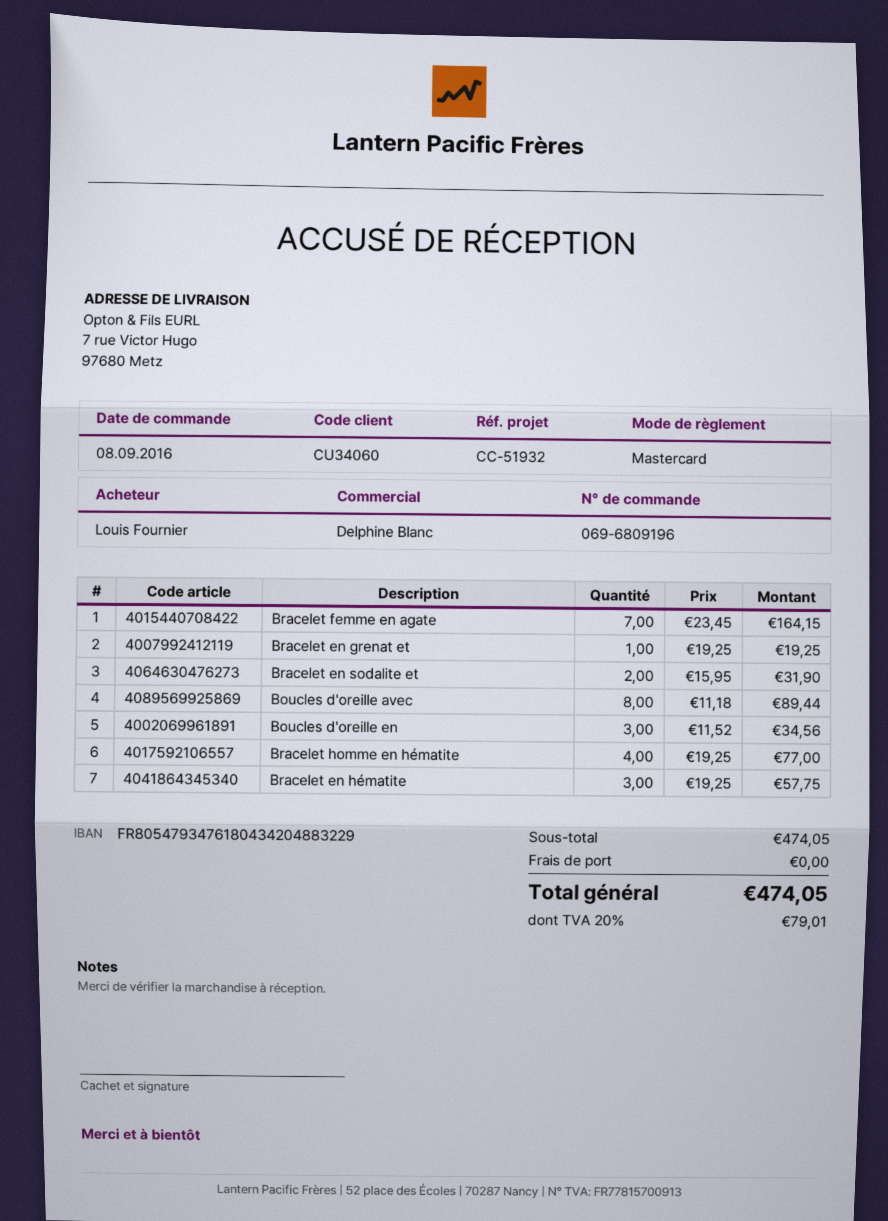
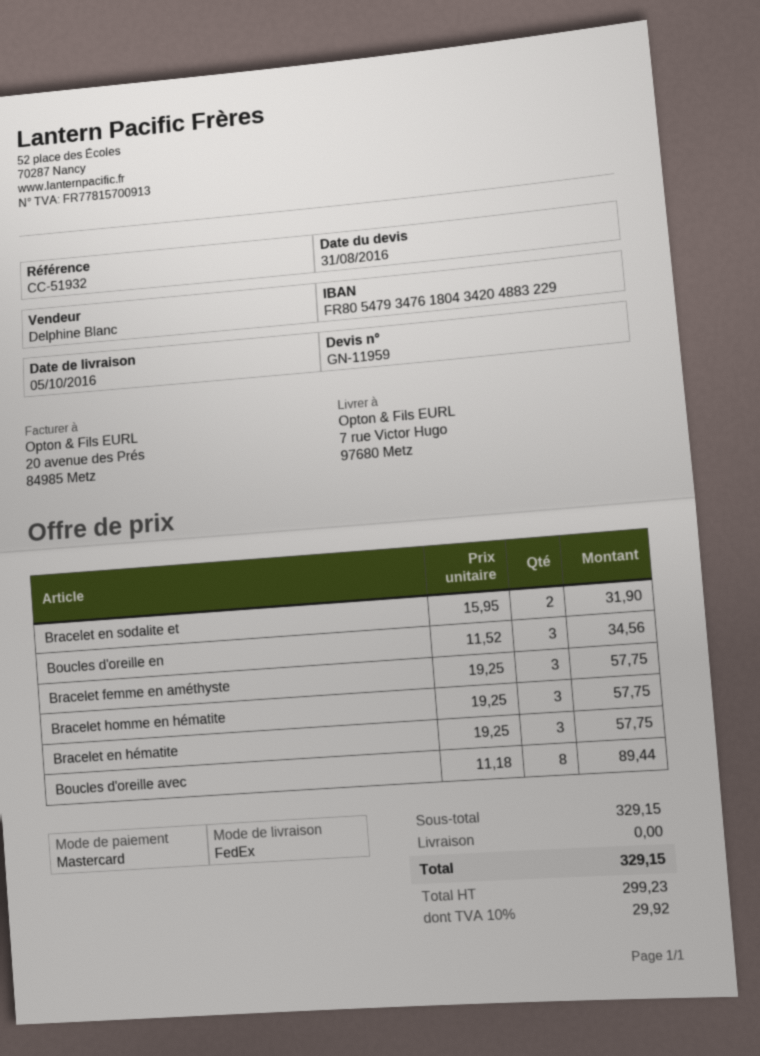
Bracelet femme en agate: 7 x 23.45 = 164.15 -> none
Bracelet en grenat et: 1 x 19.25 = 19.25 -> none
Bracelet homme en hématite: 4 x 19.25 = 77.00 -> 3 x 19.25 = 57.75
Bracelet femme en améthyste: none -> 3 x 19.25 = 57.75
subtotal: 474.05 -> 329.15
tax: 20% = 79.01 -> 10% = 29.92
total: 474.05 -> 329.15

